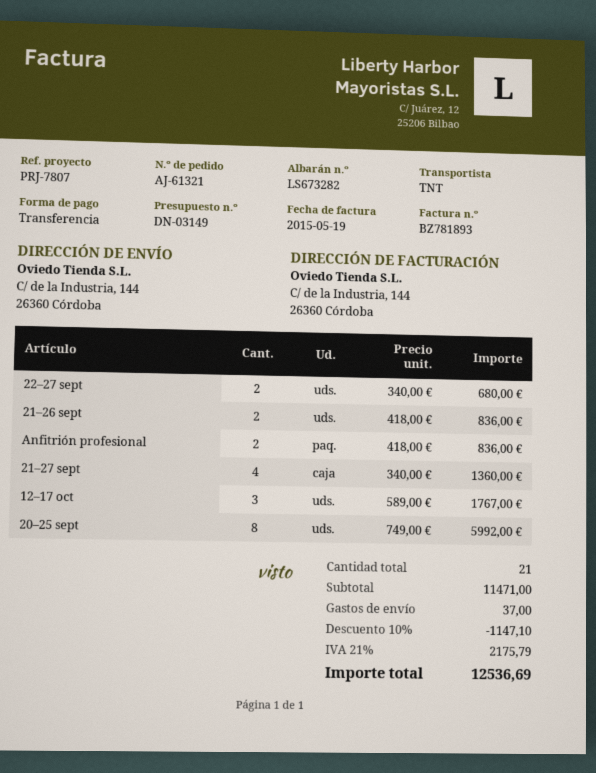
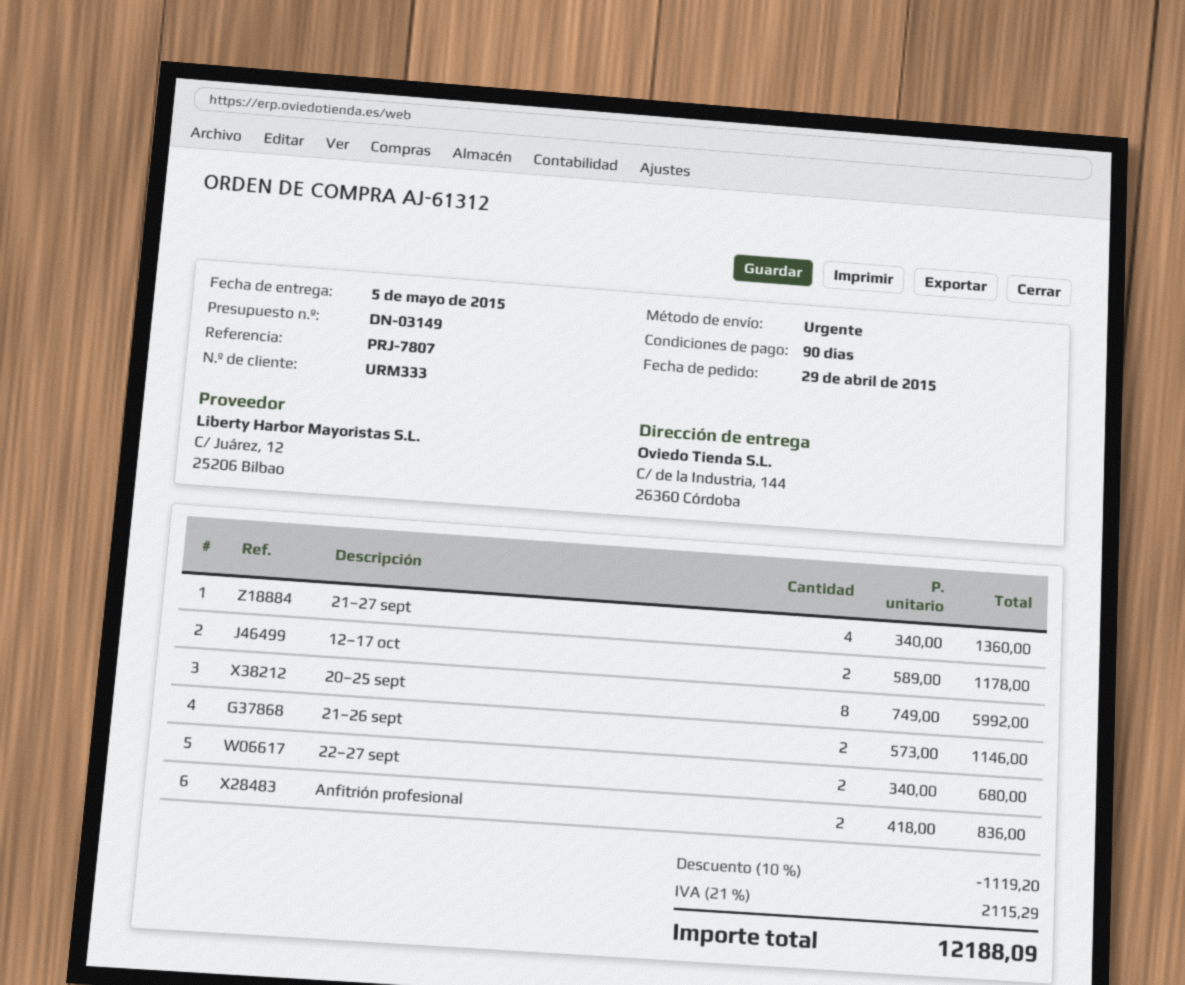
order number: AJ-61321 -> AJ-61312
shipping method: TNT -> express
21–26 sept: 2 x 418.00 = 836.00 -> 2 x 573.00 = 1146.00
12–17 oct: 3 x 589.00 = 1767.00 -> 2 x 589.00 = 1178.00
discount: 10% = 1147.10 -> 10% = 1119.20
shipping: 37.00 -> none
tax: 21% = 2175.79 -> 21% = 2115.29
total: 12536.69 -> 12188.09

